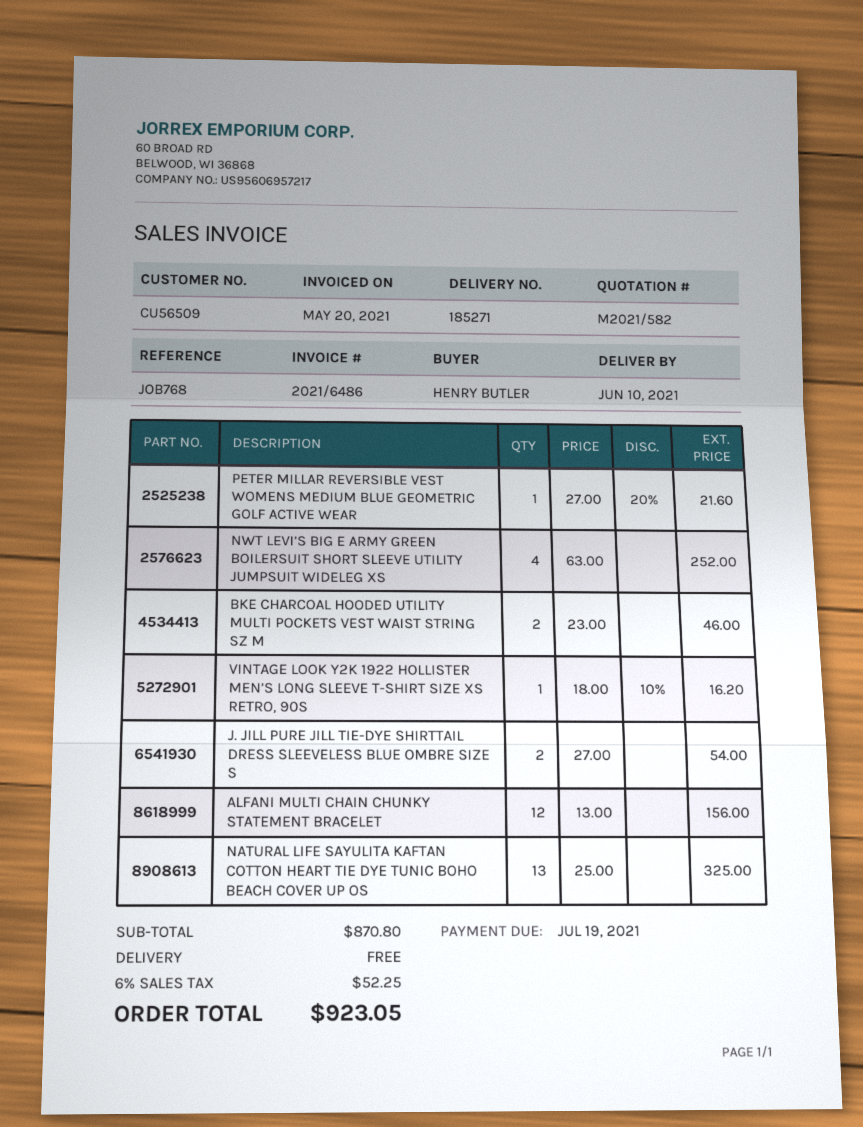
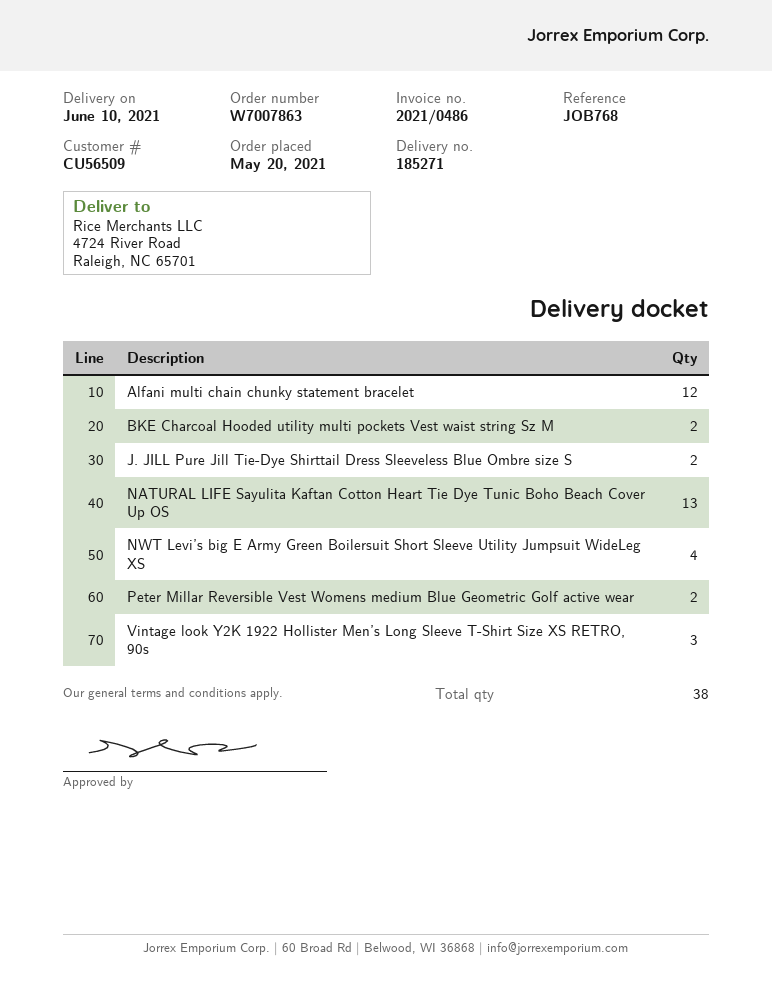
invoice number: 2021/6486 -> 2021/0486
PETER MILLAR REVERSIBLE VEST WOMENS MEDIUM BLUE GEOMETRIC GOLF ACTIVE WEAR: 1 -> 2
VINTAGE LOOK Y2K 1922 HOLLISTER MEN’S LONG SLEEVE T-SHIRT SIZE XS RETRO, 90S: 1 -> 3

